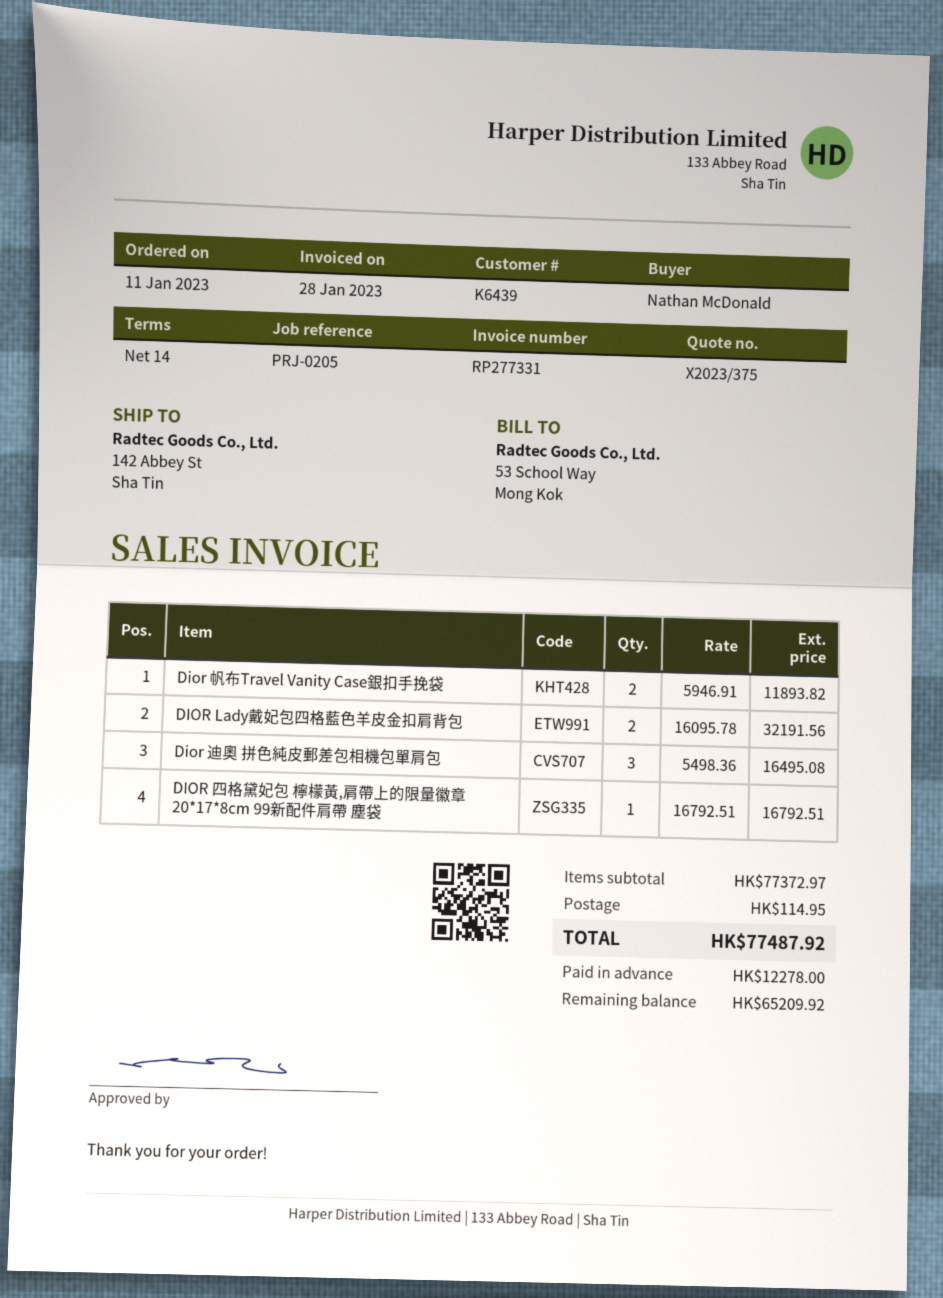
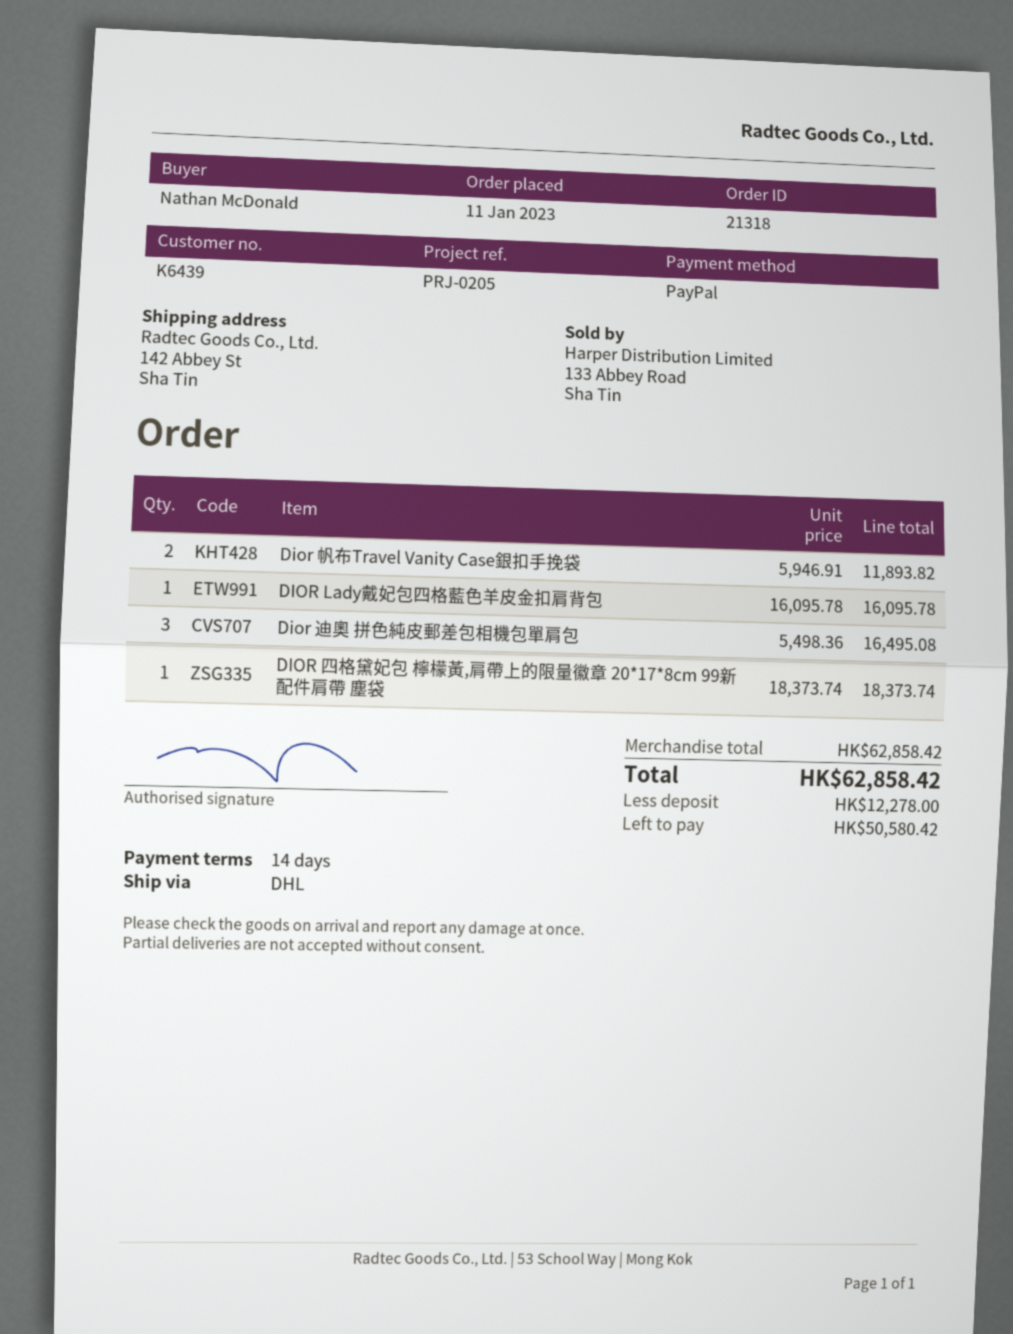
DIOR Lady戴妃包四格藍色羊皮金扣肩背包: 2 x 16095.78 = 32191.56 -> 1 x 16095.78 = 16095.78
DIOR 四格黛妃包 檸檬黃,肩帶上的限量徽章 20*17*8cm 99新配件肩帶 塵袋: 1 x 16792.51 = 16792.51 -> 1 x 18373.74 = 18373.74
subtotal: 77372.97 -> 62858.42
shipping: 114.95 -> none
total: 77487.92 -> 62858.42
balance: 65209.92 -> 50580.42

